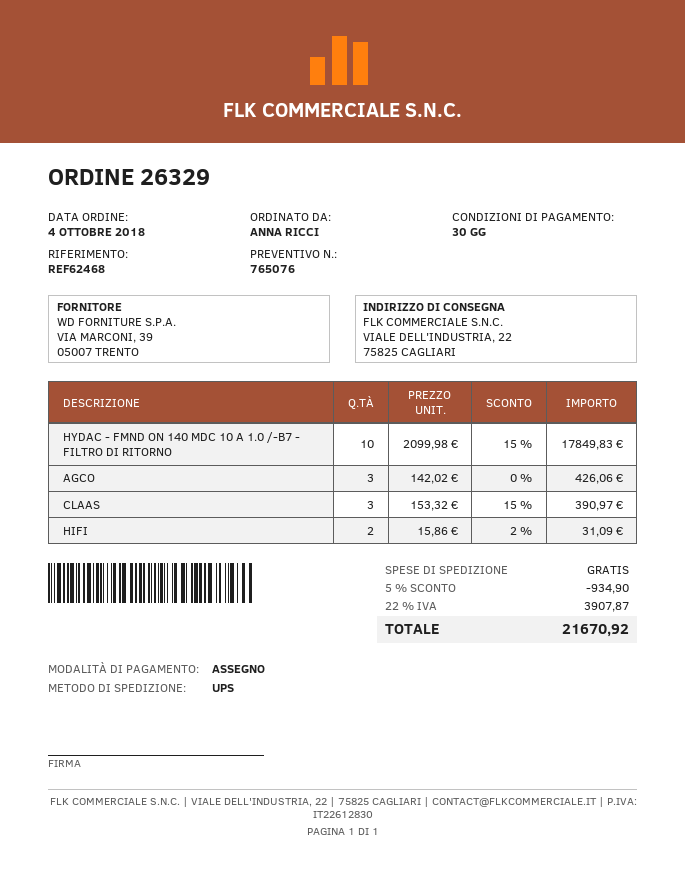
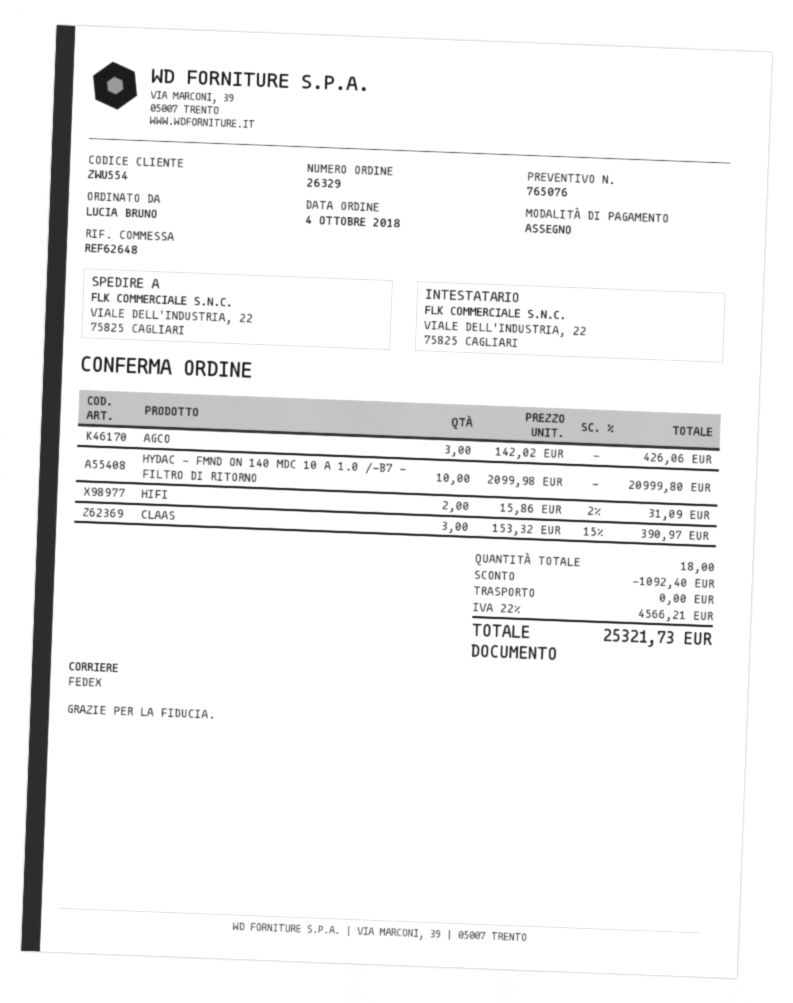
reference: REF62468 -> REF62648
ordered by: ANNA RICCI -> LUCIA BRUNO
shipping method: UPS -> FedEx
HYDAC - FMND ON 140 MDC 10 A 1.0 /-B7 - FILTRO DI RITORNO: 10 x 2099.98 - 15% = 17849.83 -> 10 x 2099.98 = 20999.80
discount: 934.90 -> 1092.40
tax: 22% = 3907.87 -> 22% = 4566.21
total: 21670.92 -> 25321.73

